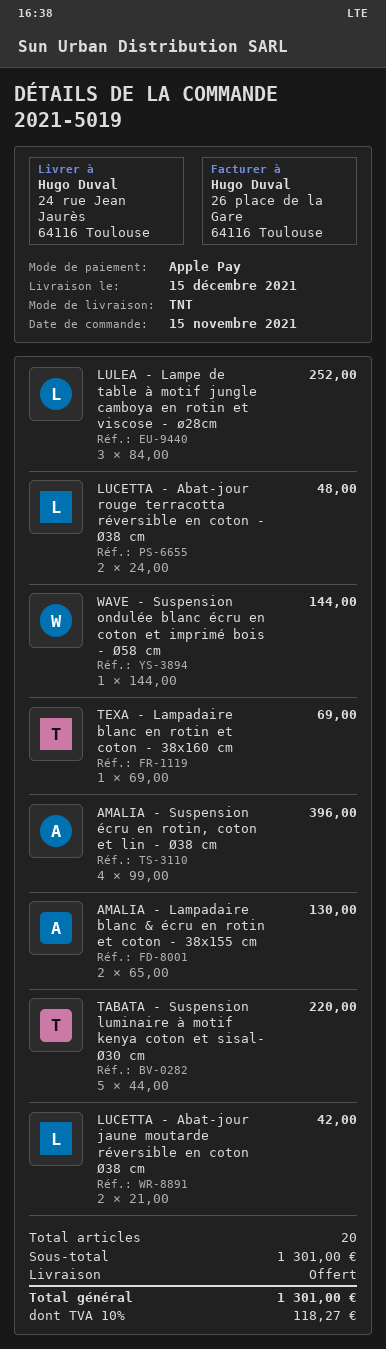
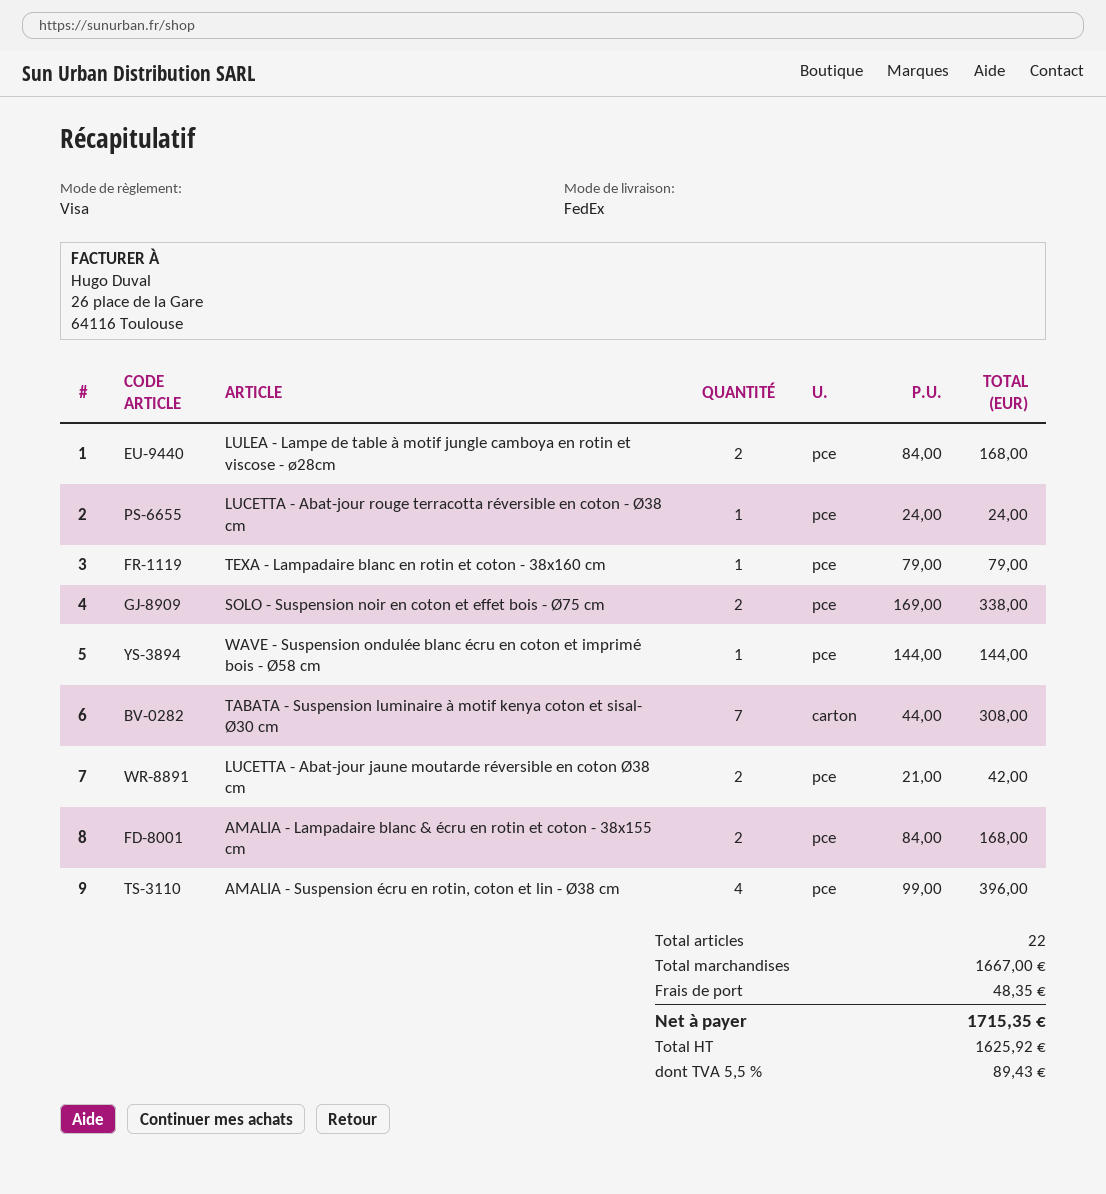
payment method: Apple Pay -> Visa
shipping method: TNT -> FedEx
LULEA - Lampe de table à motif jungle camboya en rotin et viscose - ø28cm: 3 x 84.00 = 252.00 -> 2 x 84.00 = 168.00
LUCETTA - Abat-jour rouge terracotta réversible en coton - Ø38 cm: 2 x 24.00 = 48.00 -> 1 x 24.00 = 24.00
TEXA - Lampadaire blanc en rotin et coton - 38x160 cm: 1 x 69.00 = 69.00 -> 1 x 79.00 = 79.00
AMALIA - Lampadaire blanc & écru en rotin et coton - 38x155 cm: 2 x 65.00 = 130.00 -> 2 x 84.00 = 168.00
TABATA - Suspension luminaire à motif kenya coton et sisal- Ø30 cm: 5 x 44.00 = 220.00 -> 7 x 44.00 = 308.00
SOLO - Suspension noir en coton et effet bois - Ø75 cm: none -> 2 x 169.00 = 338.00
total quantity: 20 -> 22
subtotal: 1301.00 -> 1667.00
shipping: 0.00 -> 48.35
tax: 10% = 118.27 -> 5.5% = 89.43
total: 1301.00 -> 1715.35

